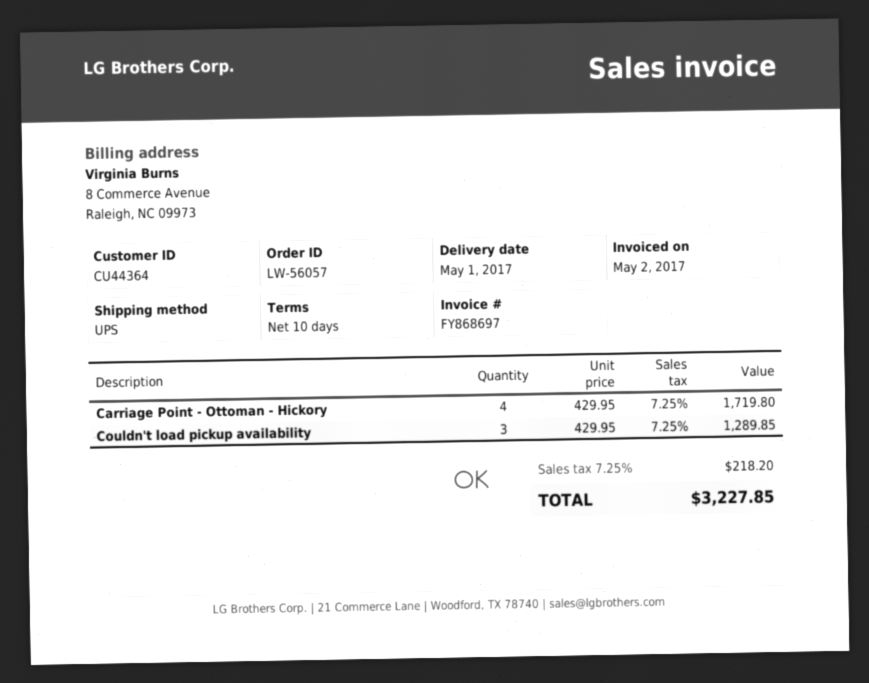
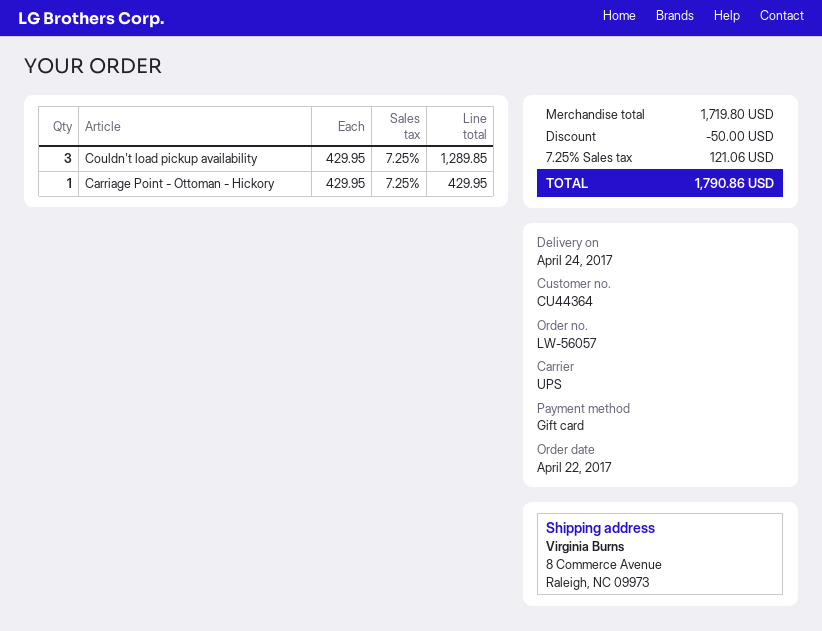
delivery date: 2017-05-01 -> 2017-04-24
Carriage Point - Ottoman - Hickory: 4 x 429.95 = 1719.80 -> 1 x 429.95 = 429.95
discount: none -> 50.00
tax: 7.25% = 218.20 -> 7.25% = 121.06
total: 3227.85 -> 1790.86

